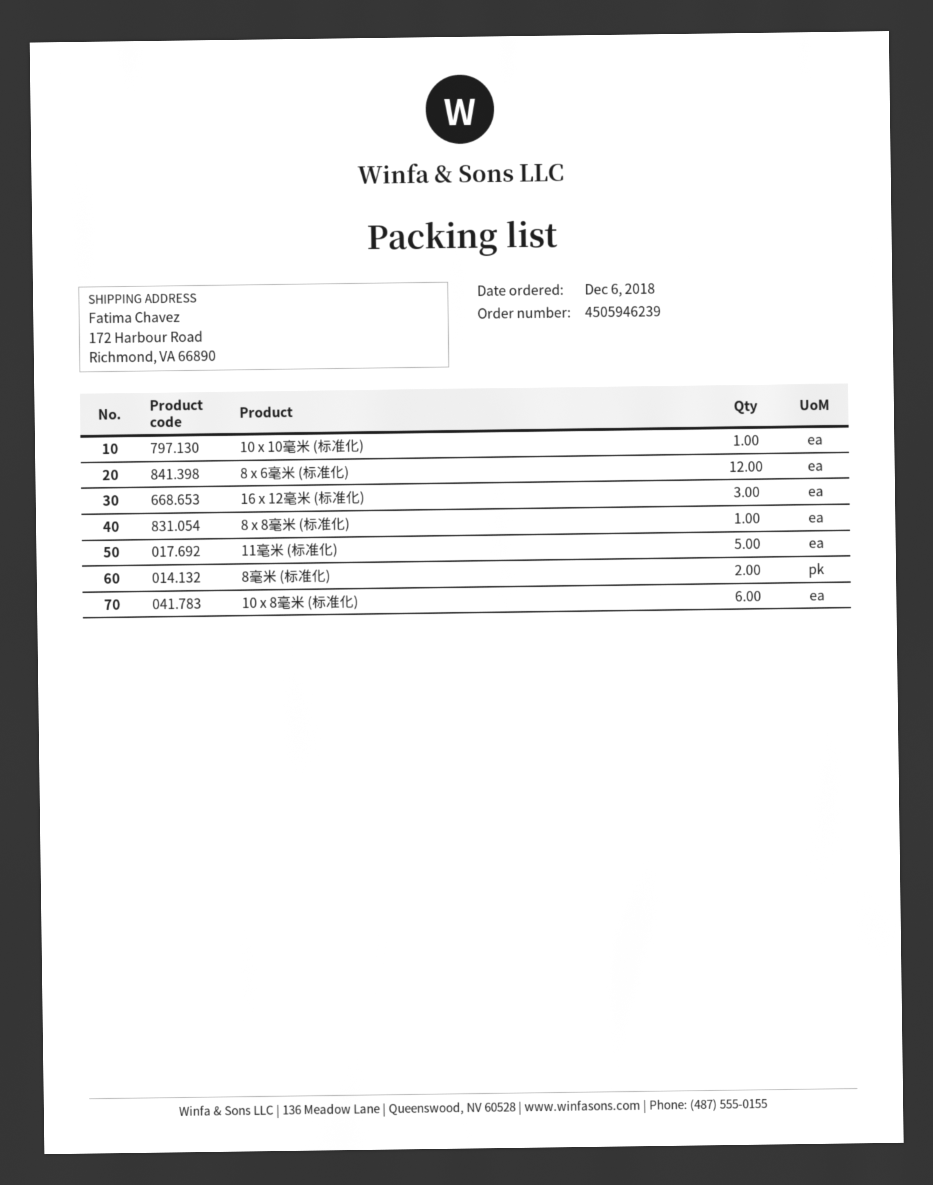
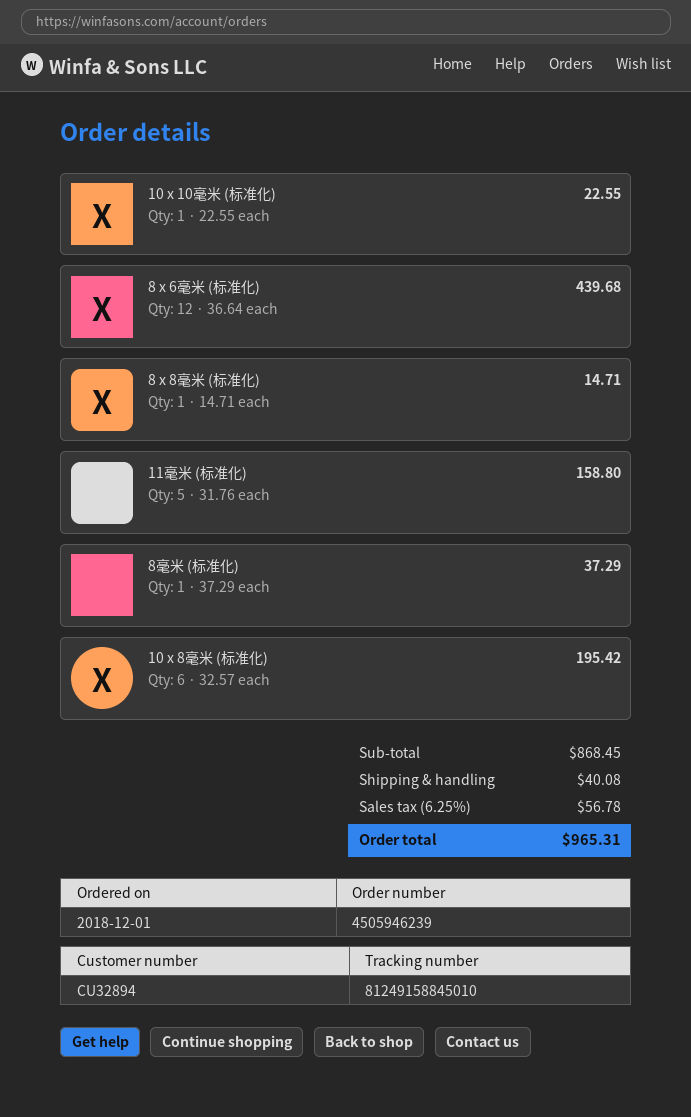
order date: 2018-12-06 -> 2018-12-01
16 x 12毫米 (标准化): 3 -> none
8毫米 (标准化): 2 -> 1

